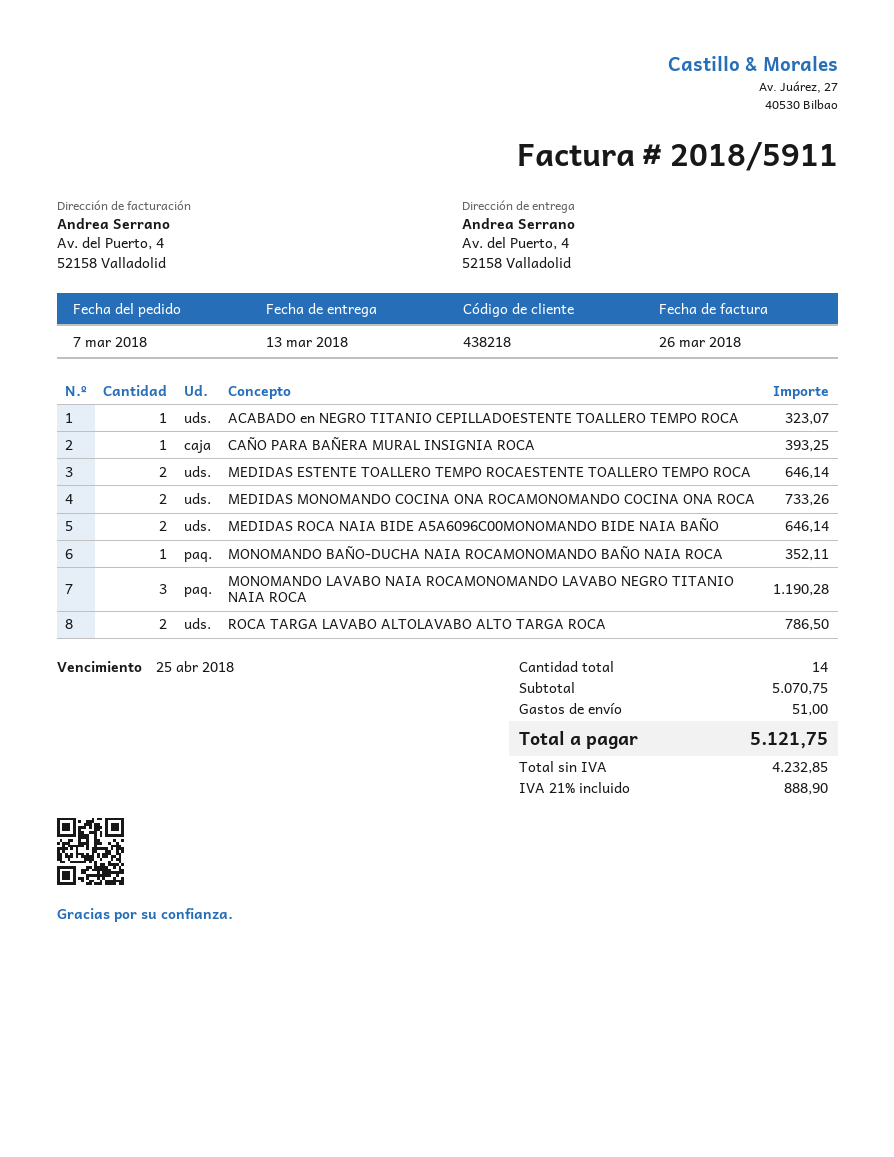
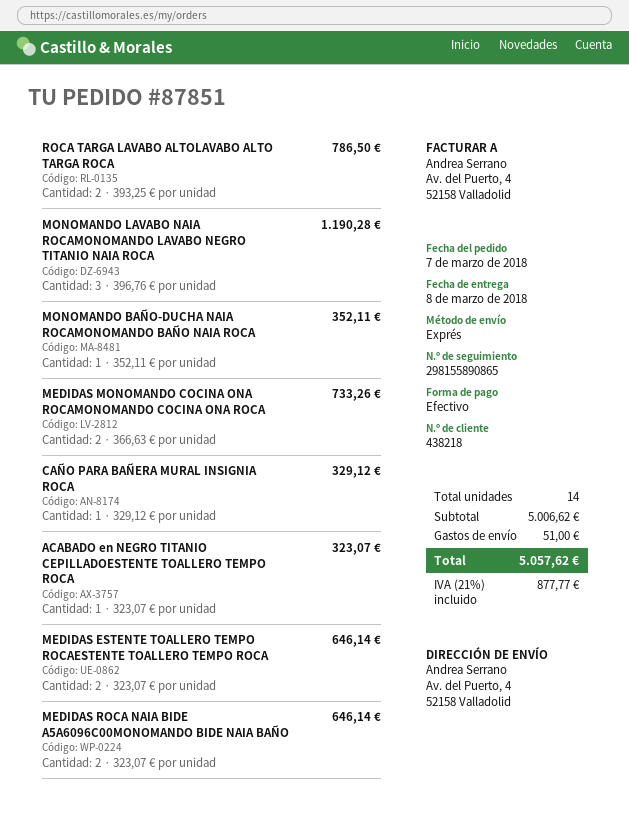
delivery date: 2018-03-13 -> 2018-03-08
CAÑO PARA BAÑERA MURAL INSIGNIA ROCA: 1 for 393.25 -> 1 for 329.12
subtotal: 5070.75 -> 5006.62
tax: 21% = 888.90 -> 21% = 877.77
total: 5121.75 -> 5057.62

